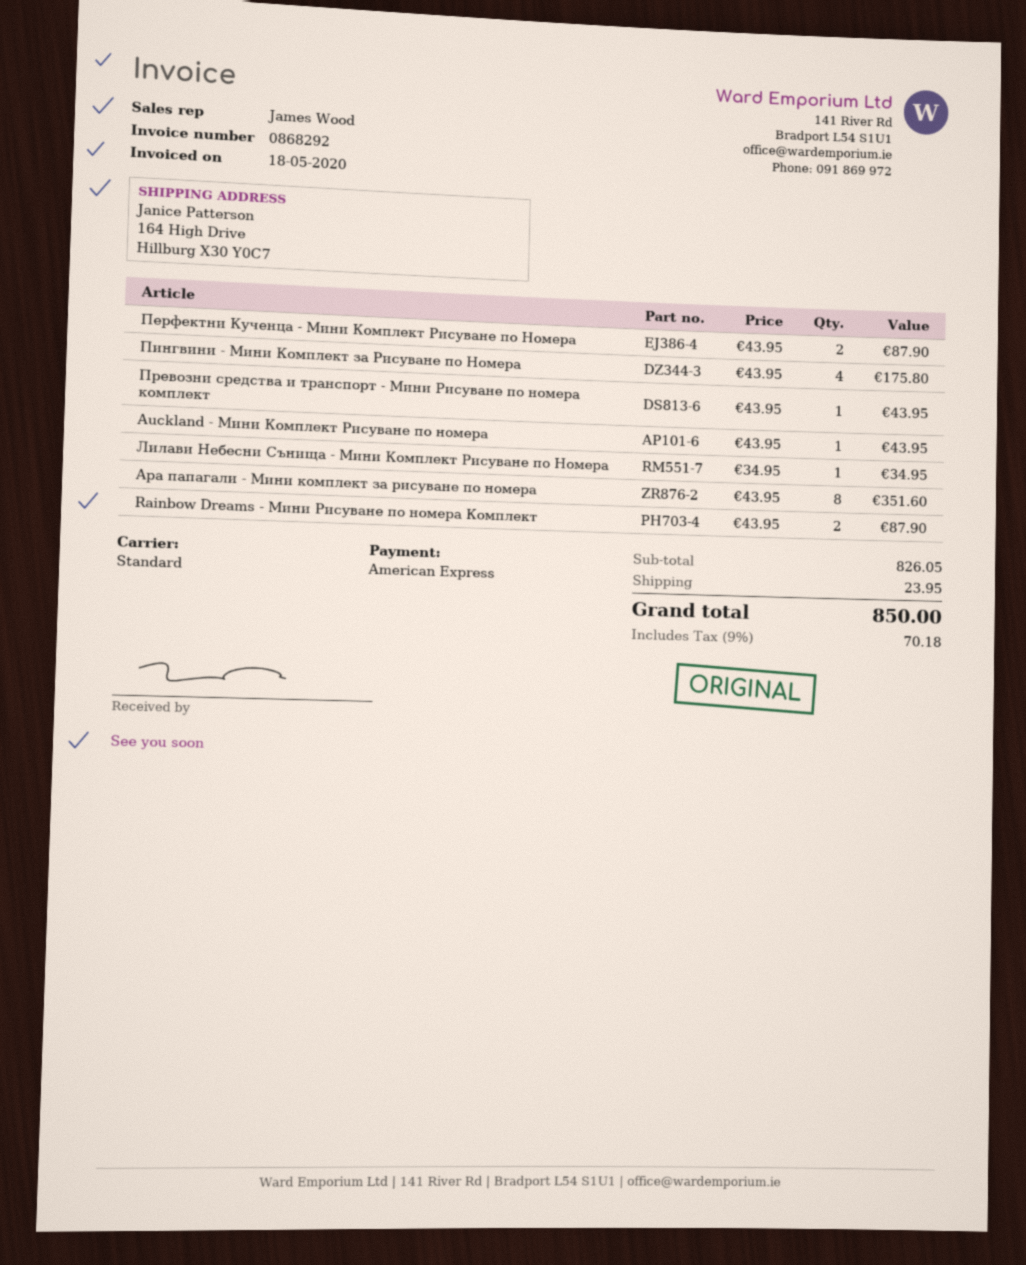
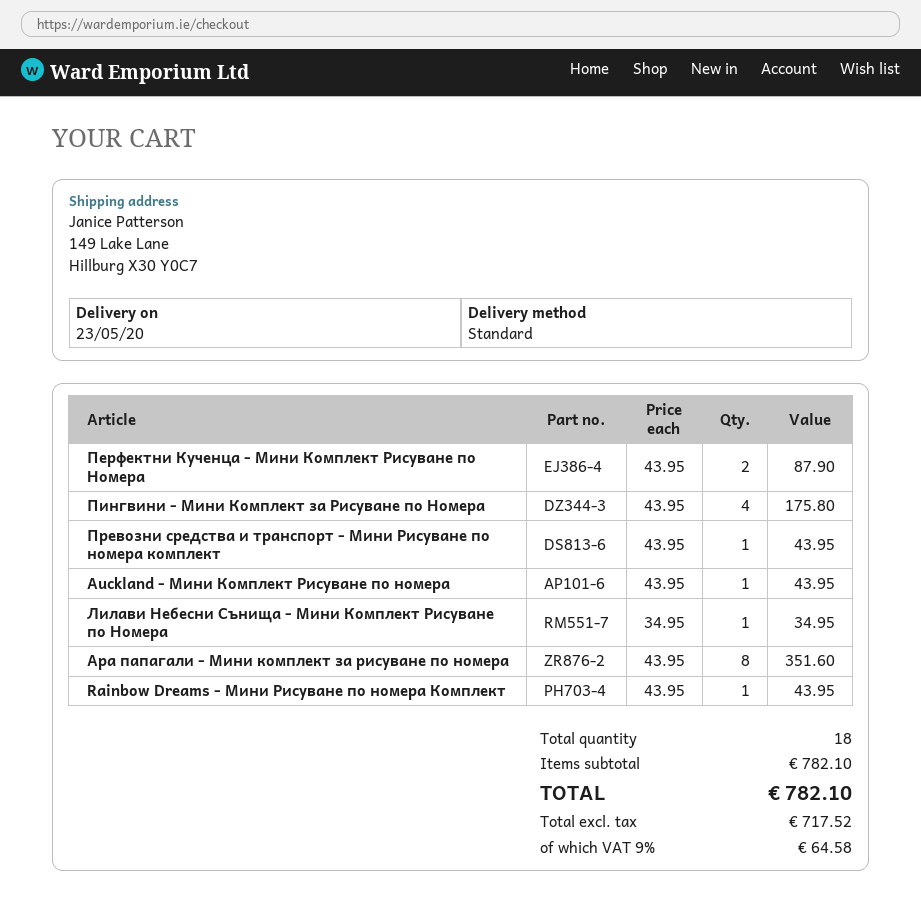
ship to: 164 High Drive, Hillburg X30 Y0C7 -> 149 Lake Lane, Hillburg X30 Y0C7
Rainbow Dreams - Мини Рисуване по номера Комплект: 2 x 43.95 = 87.90 -> 1 x 43.95 = 43.95
subtotal: 826.05 -> 782.10
shipping: 23.95 -> none
tax: 9% = 70.18 -> 9% = 64.58
total: 850.00 -> 782.10

